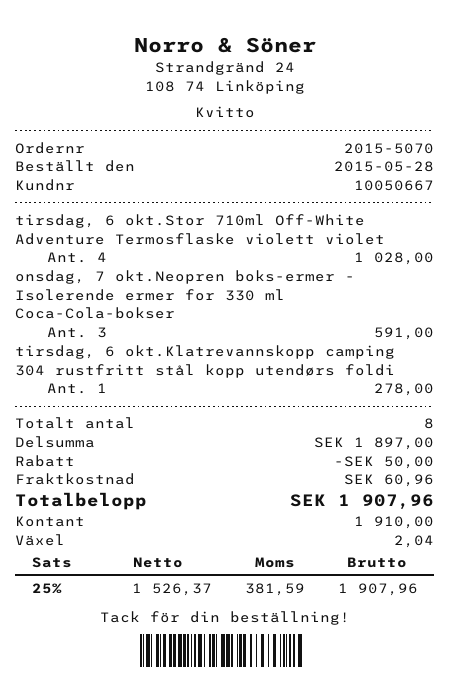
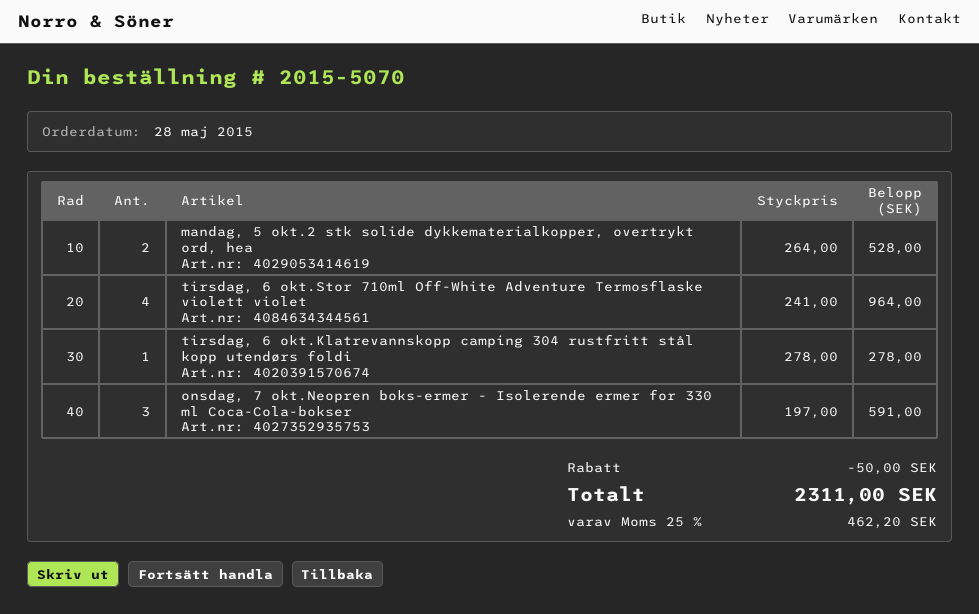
tirsdag, 6 okt.Stor 710ml Off-White Adventure Termosflaske violett violet: 4 for 1028.00 -> 4 for 964.00
mandag, 5 okt.2 stk solide dykkematerialkopper, overtrykt ord, hea: none -> 2 for 528.00
shipping: 60.96 -> none
tax: 25% = 381.59 -> 25% = 462.20
total: 1907.96 -> 2311.00

